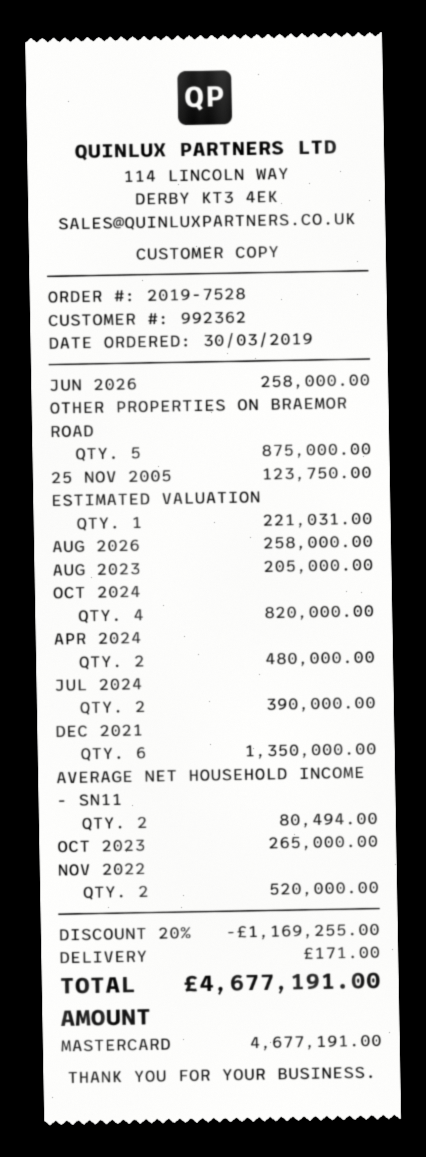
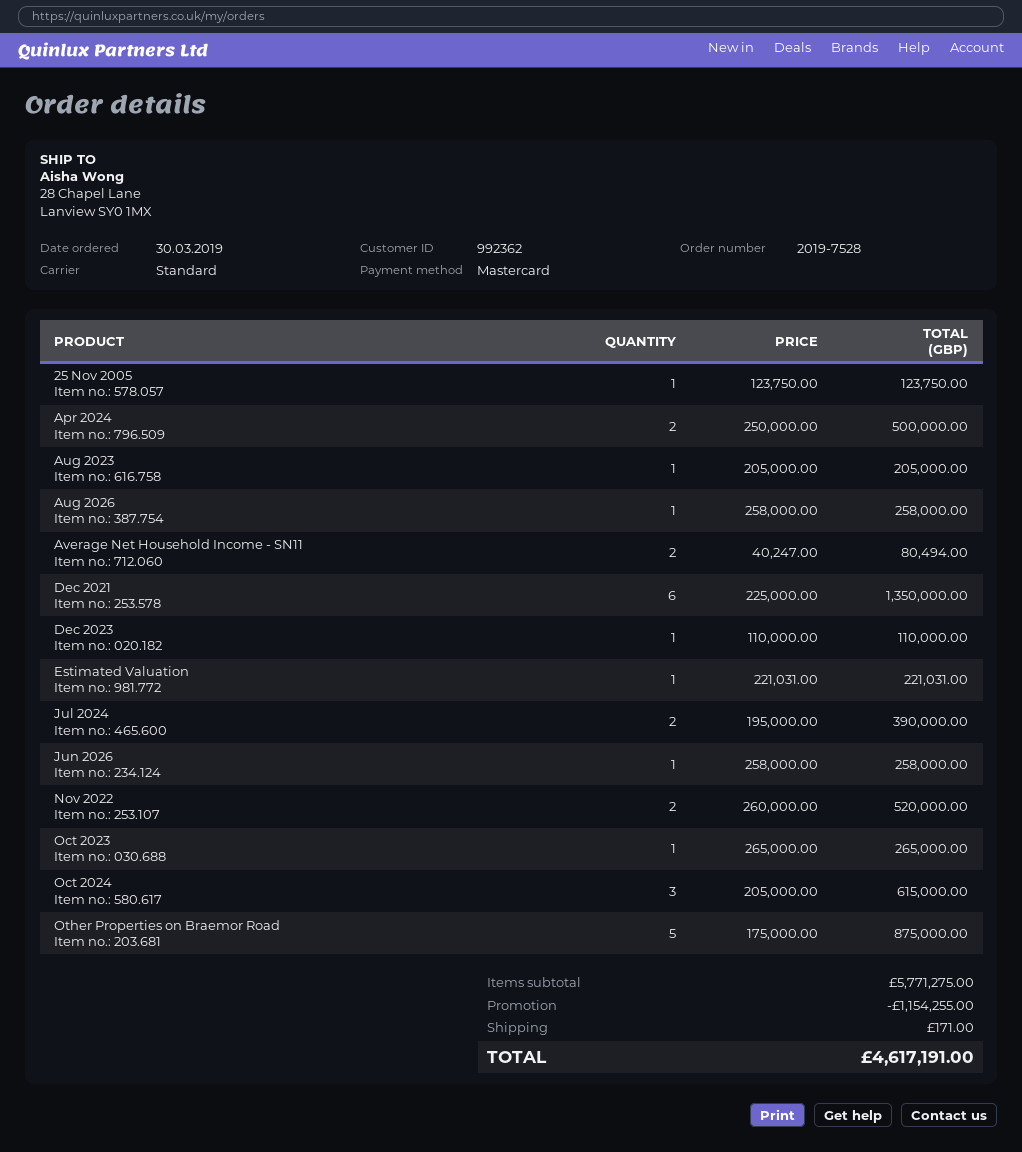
OCT 2024: 4 for 820000.00 -> 3 for 615000.00
APR 2024: 2 for 480000.00 -> 2 for 500000.00
Dec 2023: none -> 1 for 110000.00
discount: 1169255.00 -> 1154255.00
total: 4677191.00 -> 4617191.00

